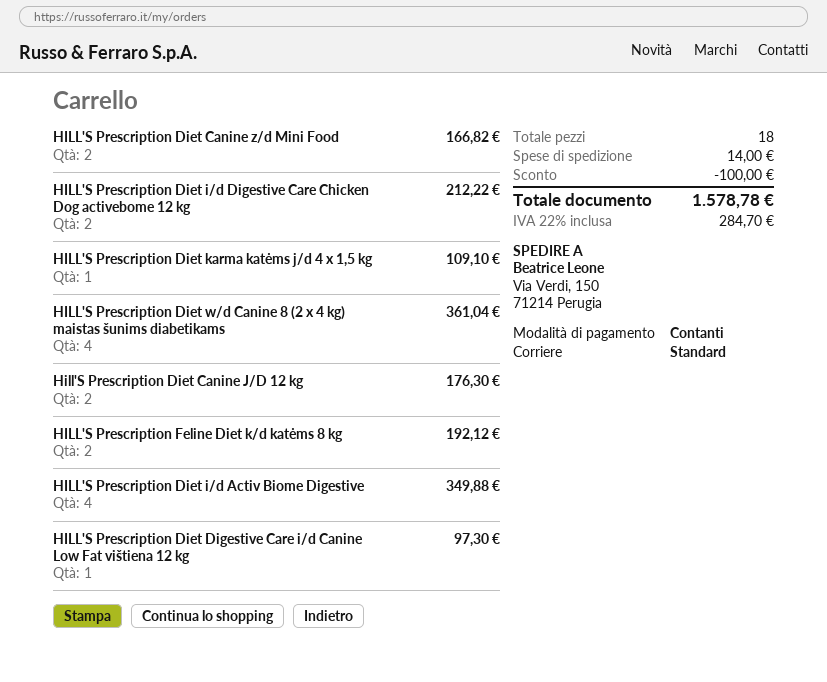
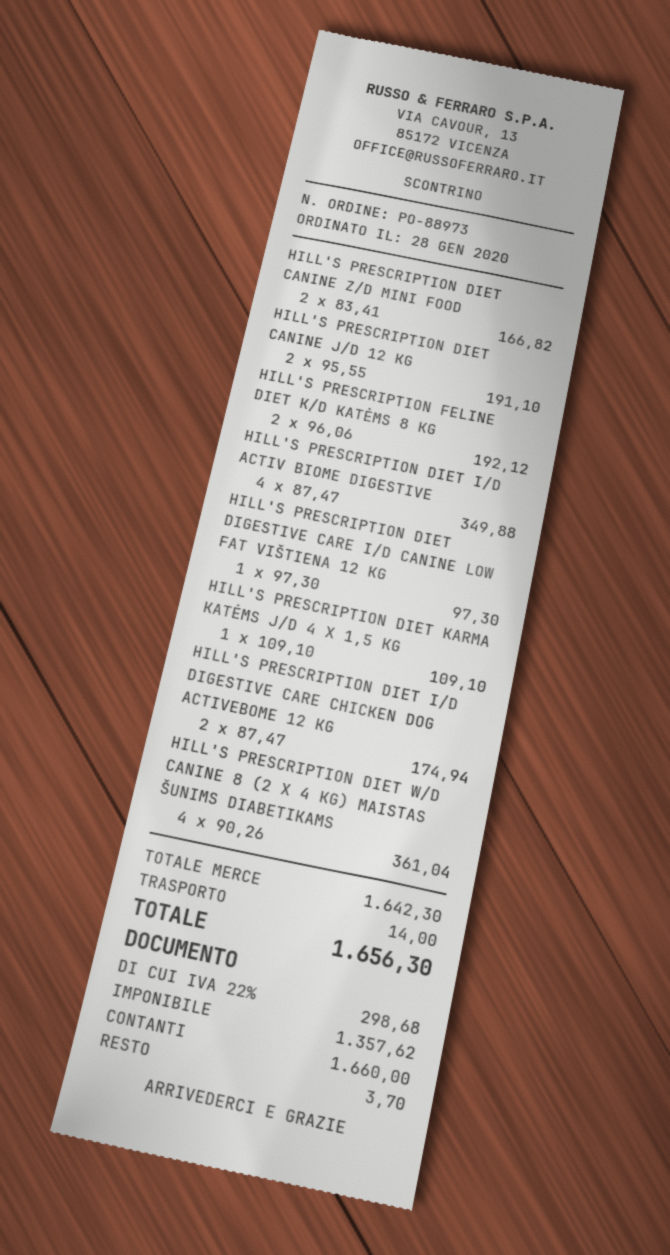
HILL'S Prescription Diet i/d Digestive Care Chicken Dog activebome 12 kg: 2 for 212.22 -> 2 for 174.94
Hill'S Prescription Diet Canine J/D 12 kg: 2 for 176.30 -> 2 for 191.10
discount: 100.00 -> none
tax: 22% = 284.70 -> 22% = 298.68
total: 1578.78 -> 1656.30

